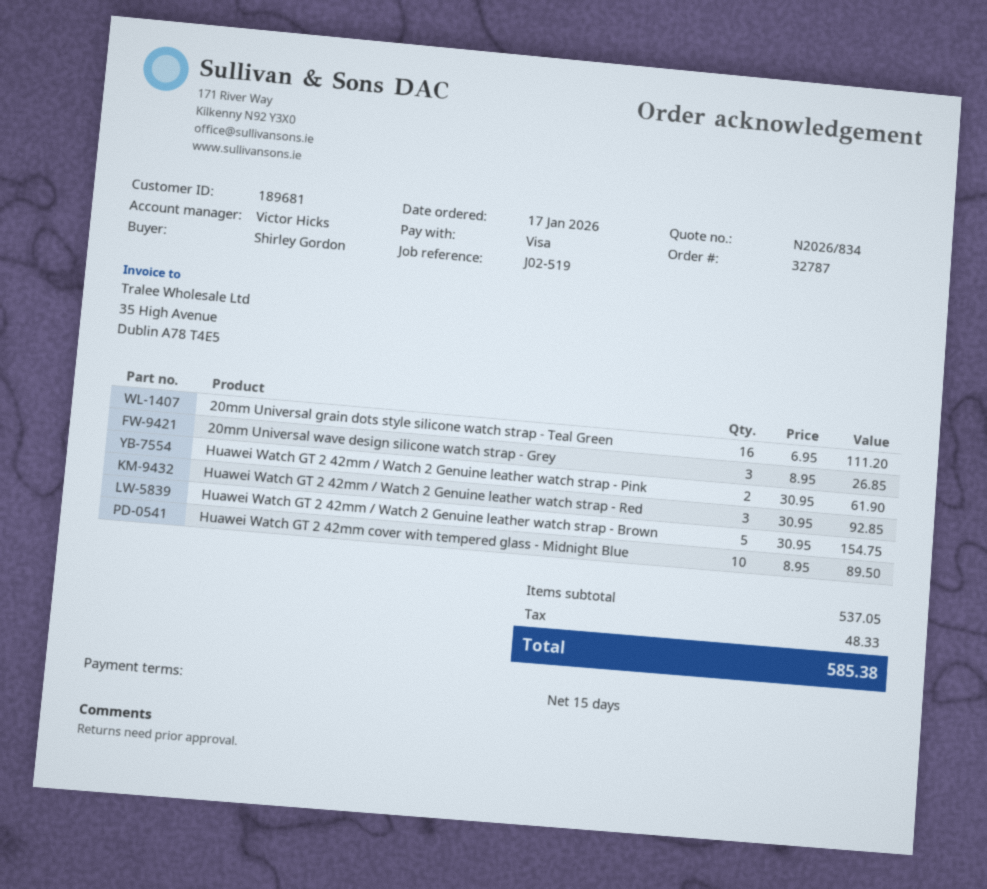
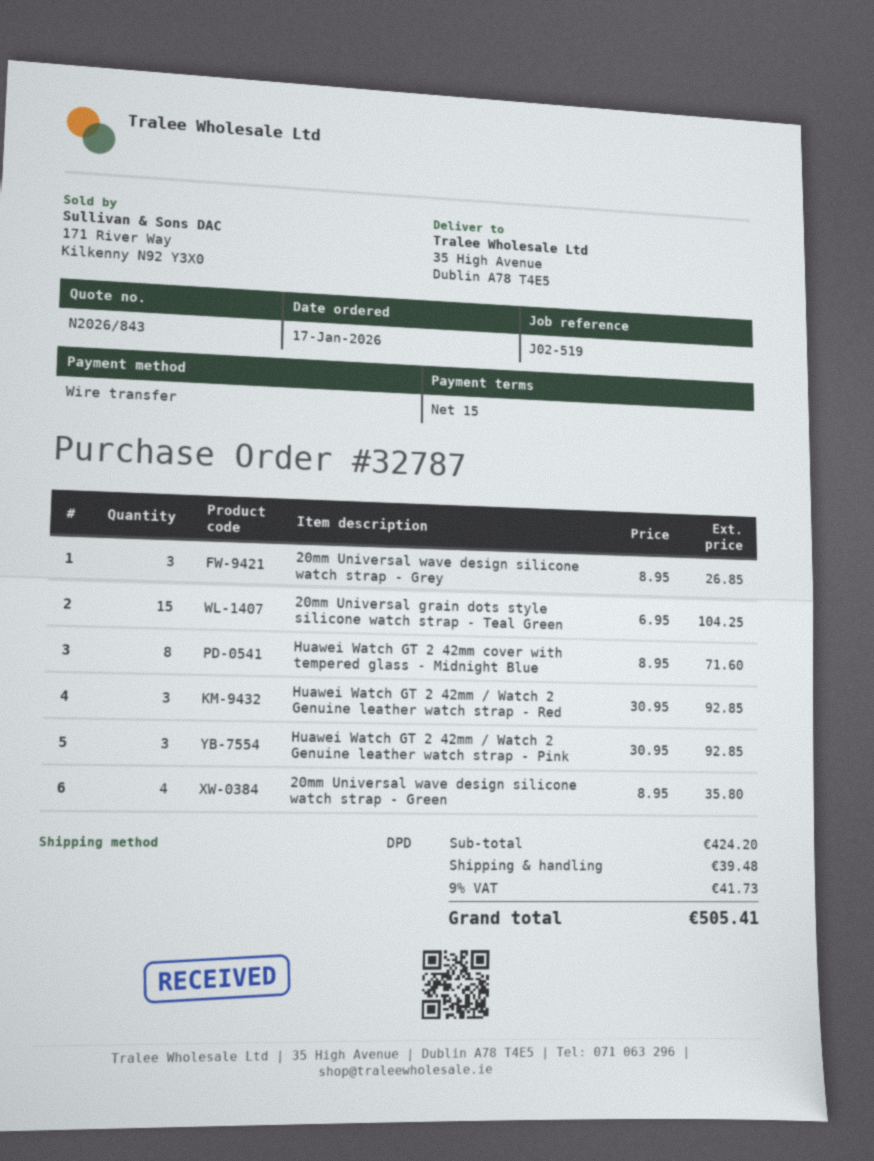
quote number: N2026/834 -> N2026/843
payment method: Visa -> bank transfer
20mm Universal grain dots style silicone watch strap - Teal Green: 16 x 6.95 = 111.20 -> 15 x 6.95 = 104.25
Huawei Watch GT 2 42mm / Watch 2 Genuine leather watch strap - Pink: 2 x 30.95 = 61.90 -> 3 x 30.95 = 92.85
Huawei Watch GT 2 42mm / Watch 2 Genuine leather watch strap - Brown: 5 x 30.95 = 154.75 -> none
Huawei Watch GT 2 42mm cover with tempered glass - Midnight Blue: 10 x 8.95 = 89.50 -> 8 x 8.95 = 71.60
20mm Universal wave design silicone watch strap - Green: none -> 4 x 8.95 = 35.80
subtotal: 537.05 -> 424.20
shipping: none -> 39.48
tax: 48.33 -> 41.73
total: 585.38 -> 505.41

